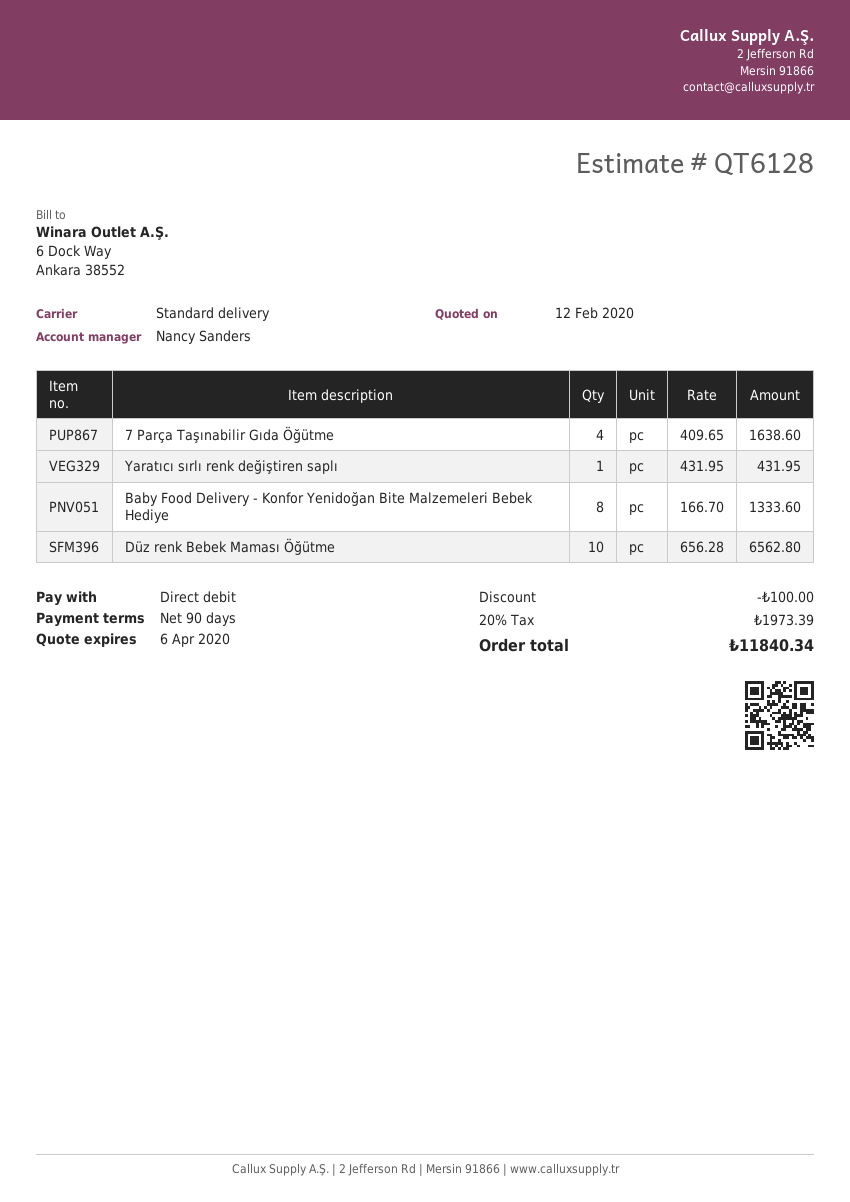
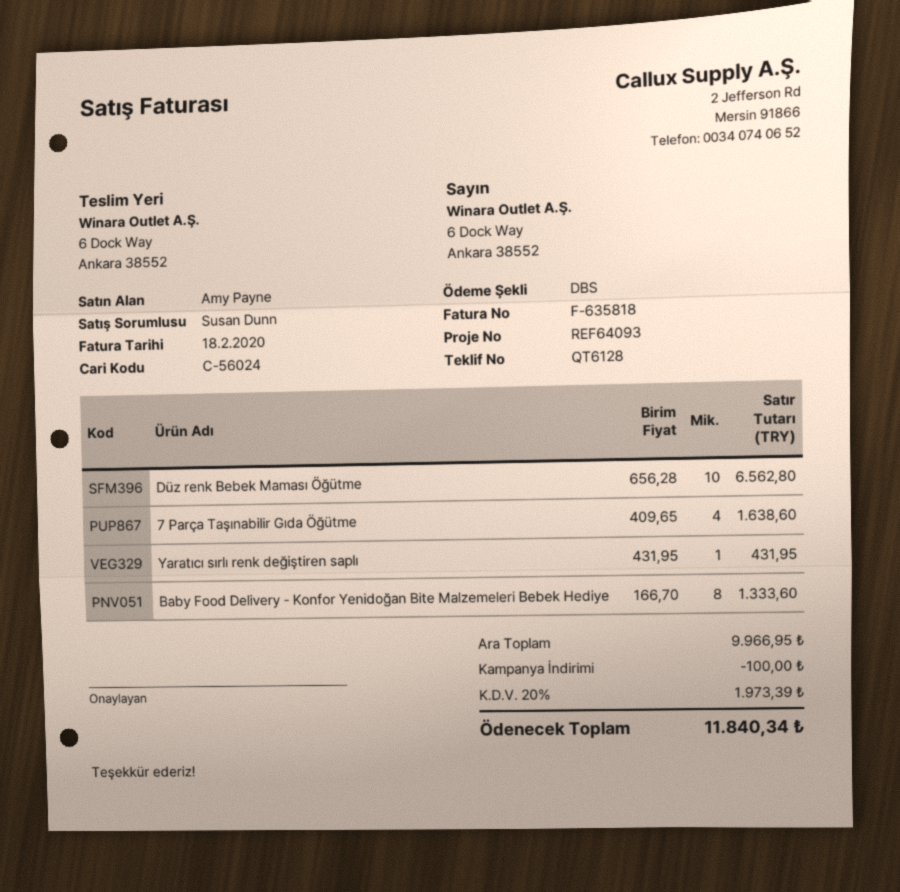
sales rep: Nancy Sanders -> Susan Dunn

